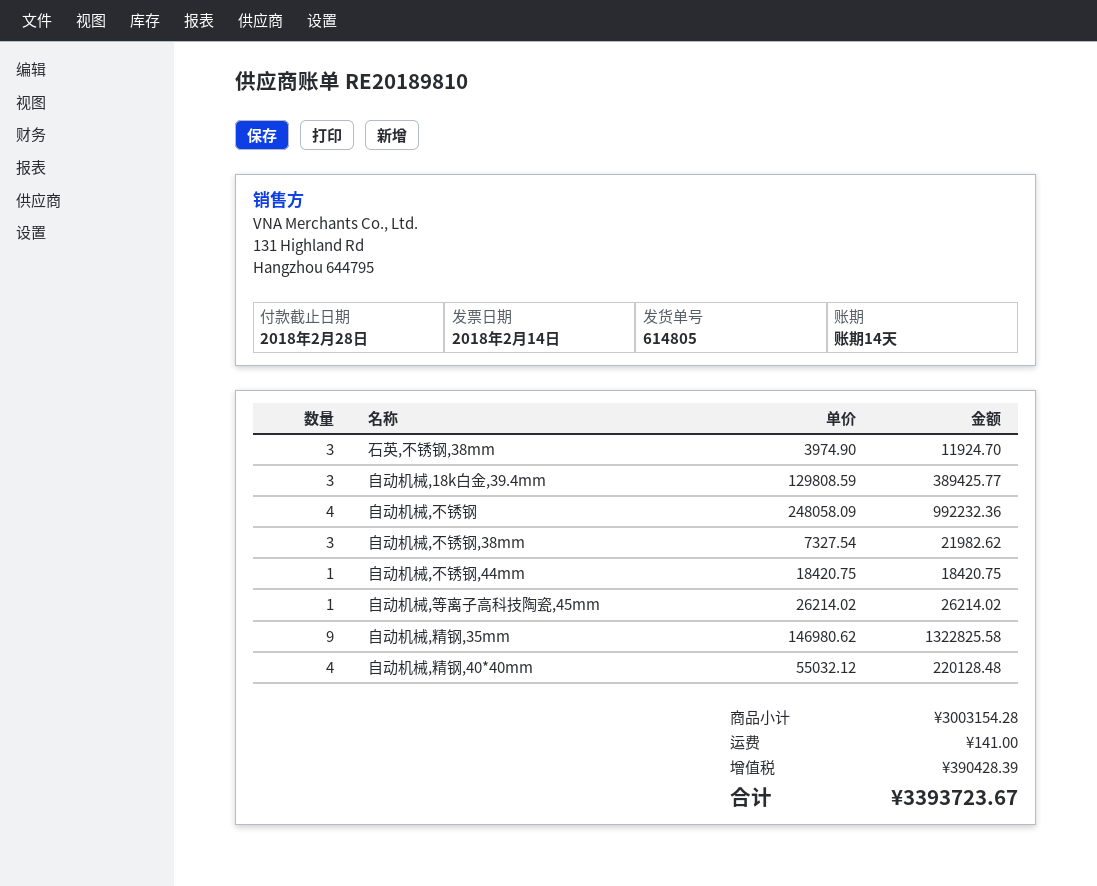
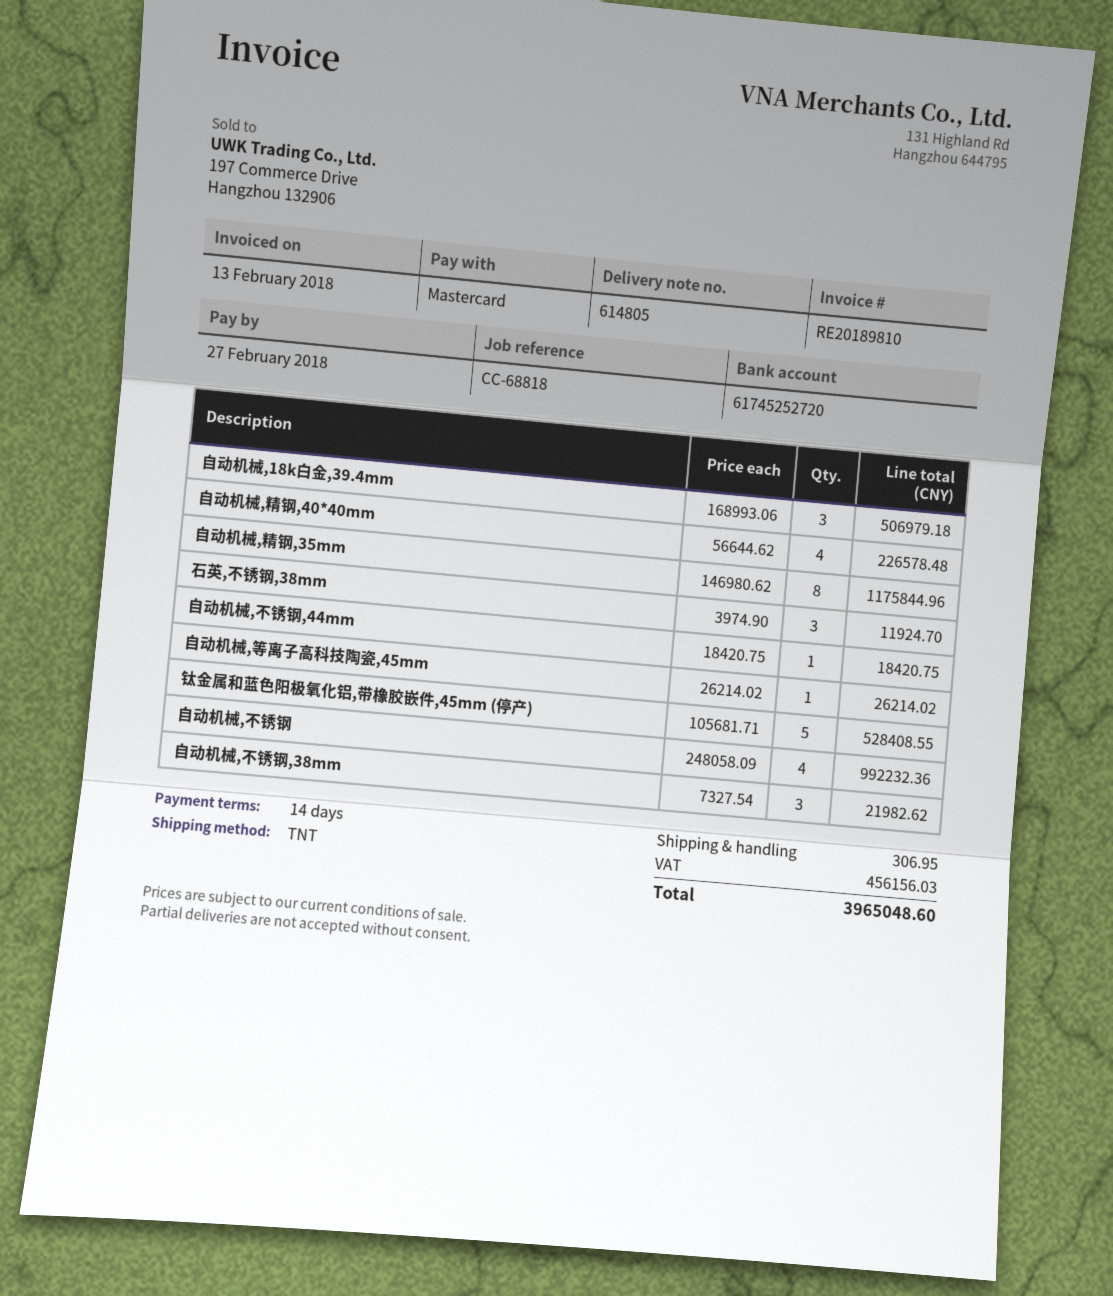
invoice date: 2018-02-14 -> 2018-02-13
due date: 2018-02-28 -> 2018-02-27
自动机械,18k白金,39.4mm: 3 x 129808.59 = 389425.77 -> 3 x 168993.06 = 506979.18
自动机械,精钢,35mm: 9 x 146980.62 = 1322825.58 -> 8 x 146980.62 = 1175844.96
自动机械,精钢,40*40mm: 4 x 55032.12 = 220128.48 -> 4 x 56644.62 = 226578.48
钛金属和蓝色阳极氧化铝,带橡胶嵌件,45mm (停产): none -> 5 x 105681.71 = 528408.55
shipping: 141.00 -> 306.95
tax: 390428.39 -> 456156.03
total: 3393723.67 -> 3965048.60

